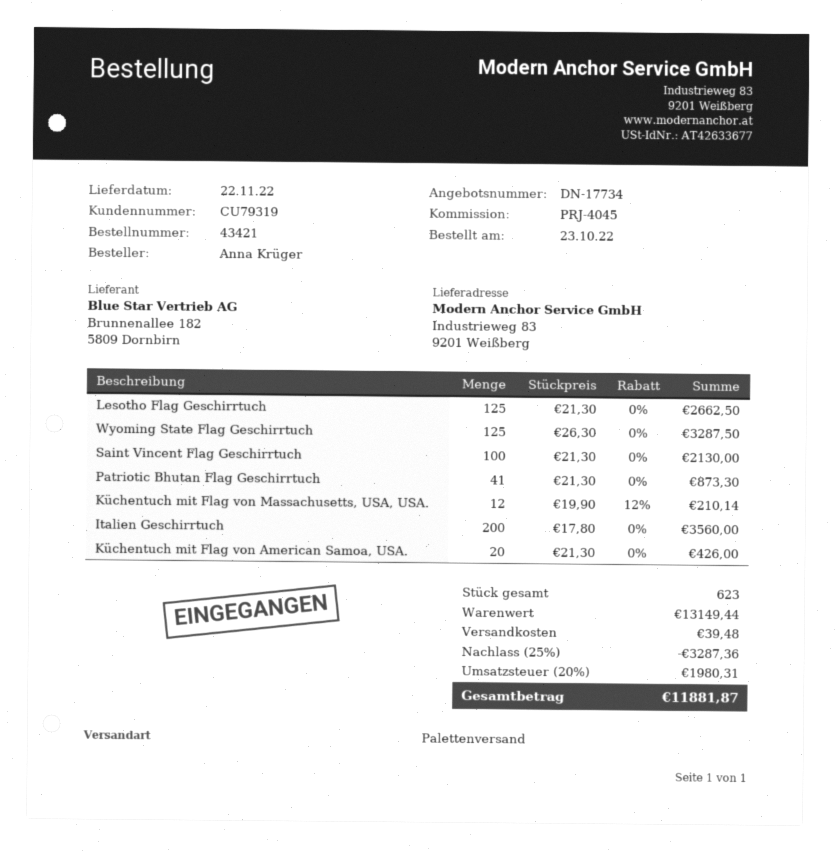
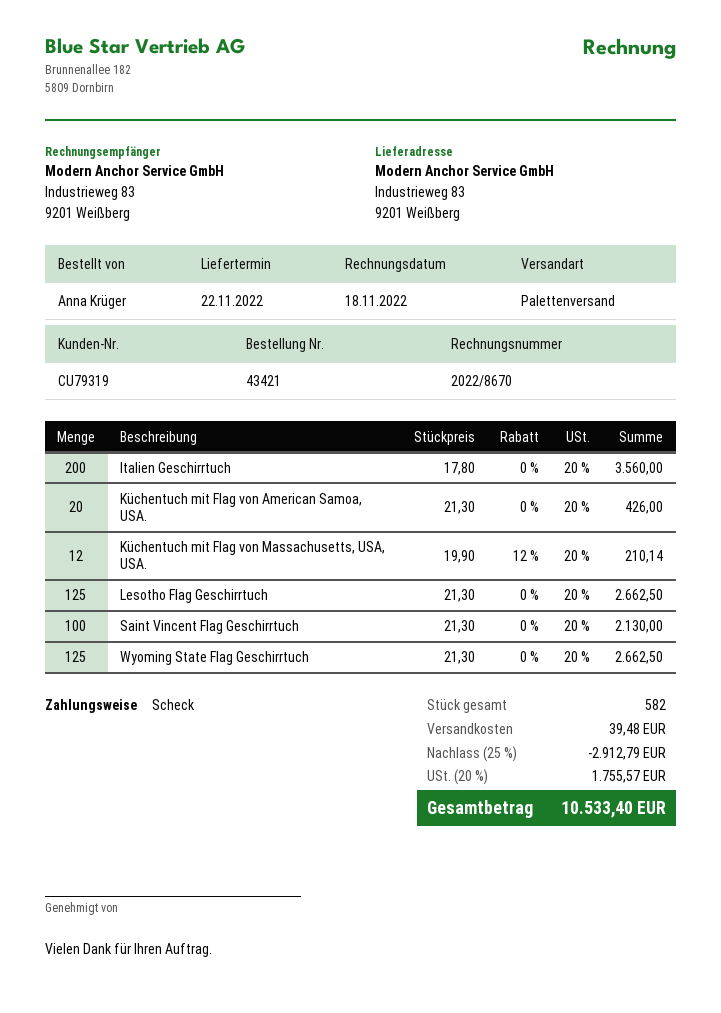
Wyoming State Flag Geschirrtuch: 125 x 26.30 = 3287.50 -> 125 x 21.30 = 2662.50
Patriotic Bhutan Flag Geschirrtuch: 41 x 21.30 = 873.30 -> none
total quantity: 623 -> 582
discount: 25% = 3287.36 -> 25% = 2912.79
tax: 20% = 1980.31 -> 20% = 1755.57
total: 11881.87 -> 10533.40

